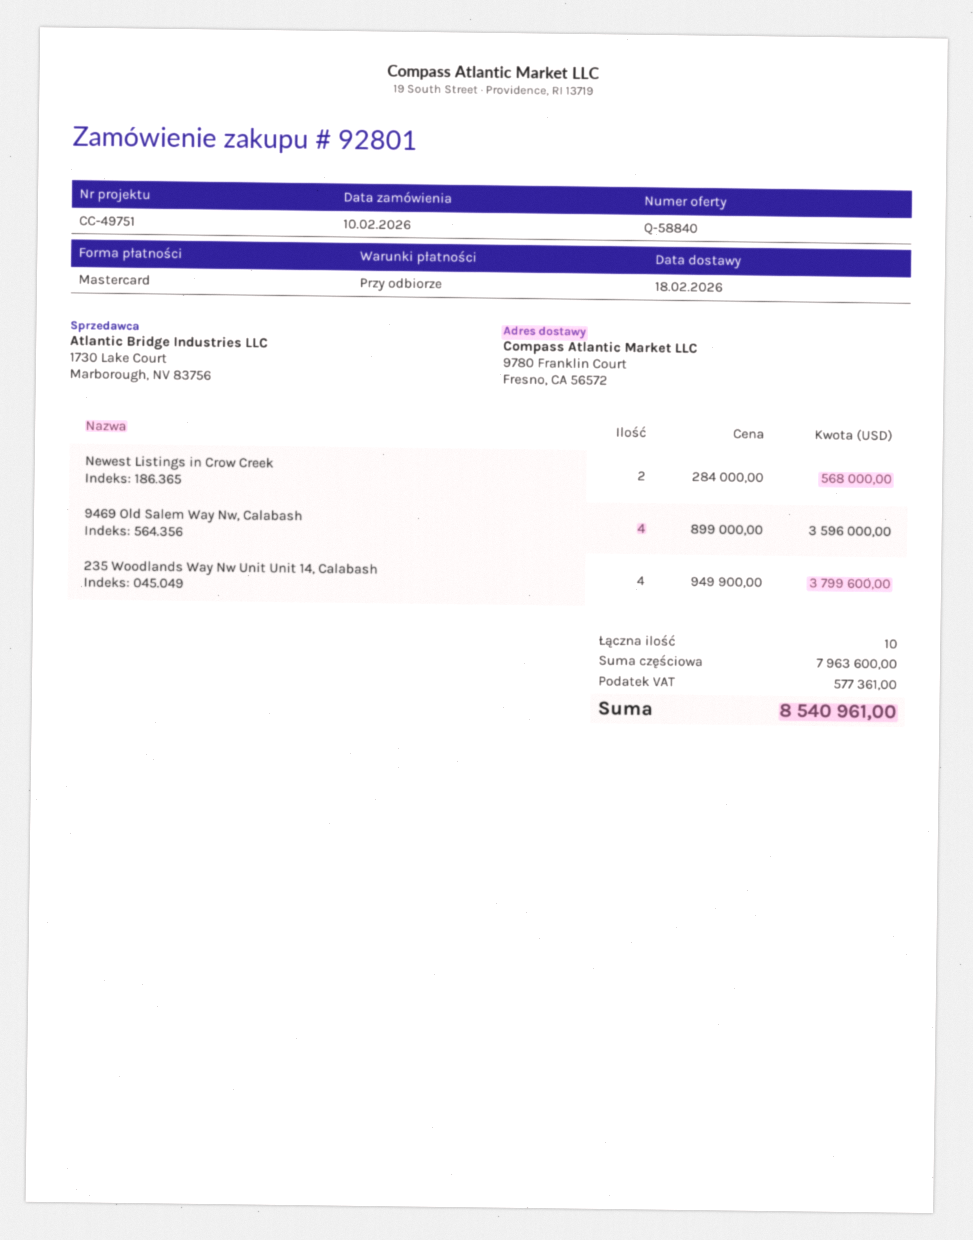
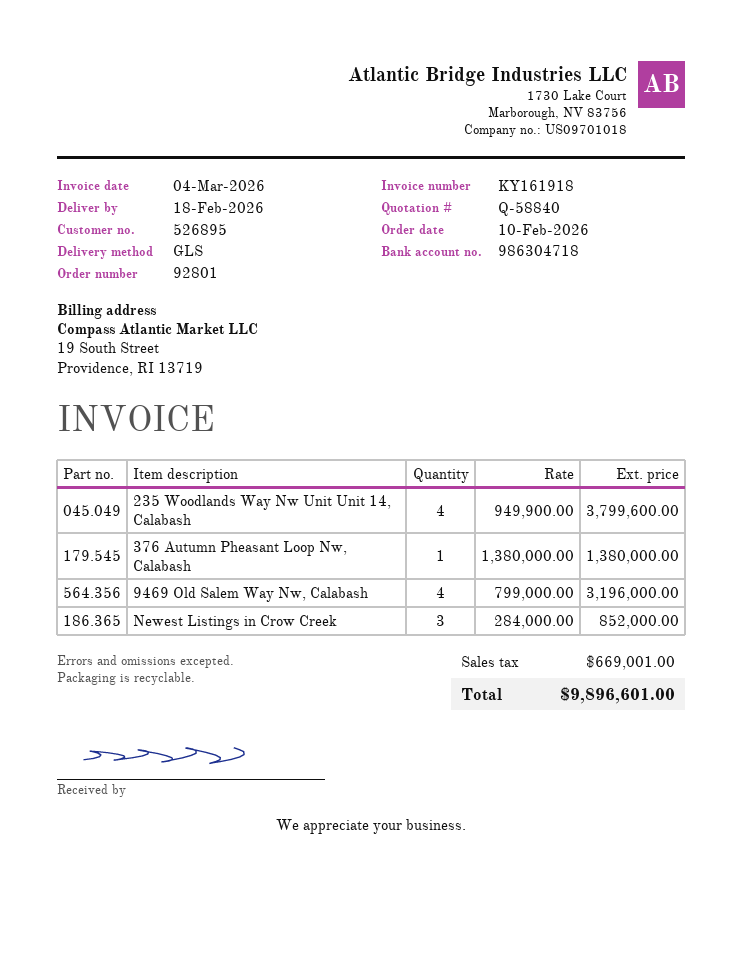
Newest Listings in Crow Creek: 2 x 284000.00 = 568000.00 -> 3 x 284000.00 = 852000.00
9469 Old Salem Way Nw, Calabash: 4 x 899000.00 = 3596000.00 -> 4 x 799000.00 = 3196000.00
376 Autumn Pheasant Loop Nw, Calabash: none -> 1 x 1380000.00 = 1380000.00
tax: 577361.00 -> 669001.00
total: 8540961.00 -> 9896601.00

